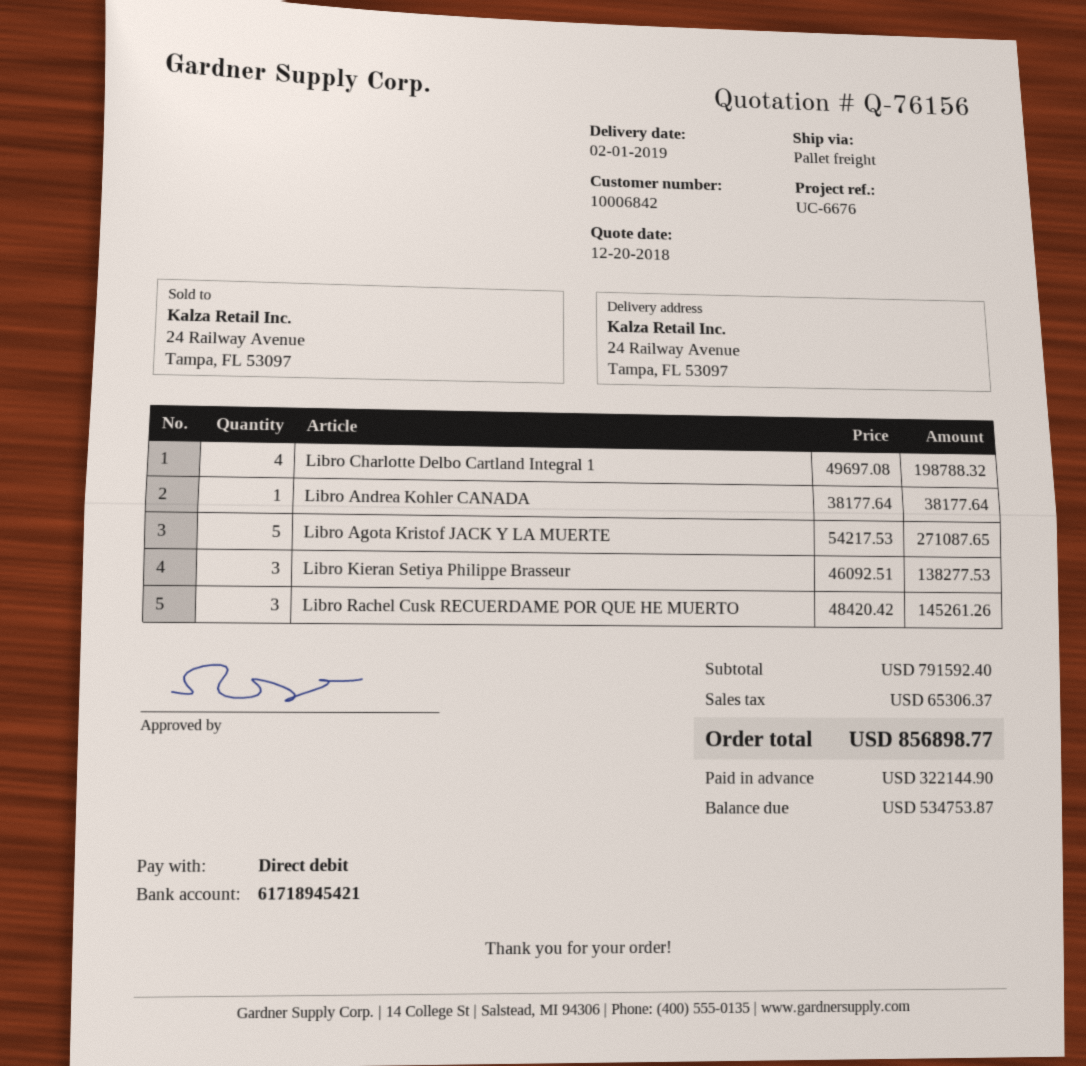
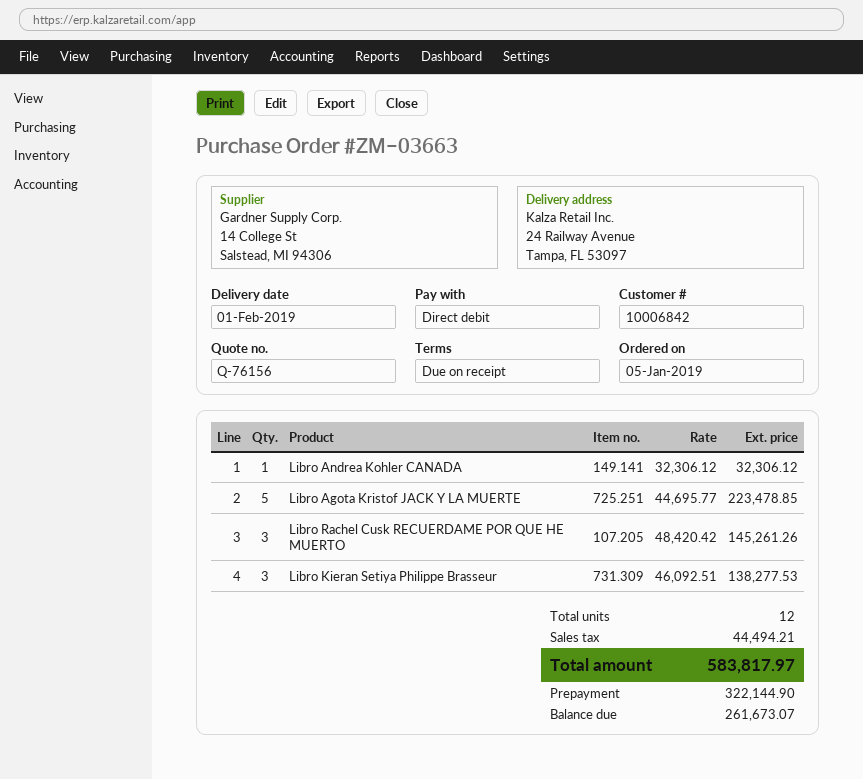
Libro Charlotte Delbo Cartland Integral 1: 4 x 49697.08 = 198788.32 -> none
Libro Andrea Kohler CANADA: 1 x 38177.64 = 38177.64 -> 1 x 32306.12 = 32306.12
Libro Agota Kristof JACK Y LA MUERTE: 5 x 54217.53 = 271087.65 -> 5 x 44695.77 = 223478.85
tax: 65306.37 -> 44494.21
total: 856898.77 -> 583817.97
balance: 534753.87 -> 261673.07

